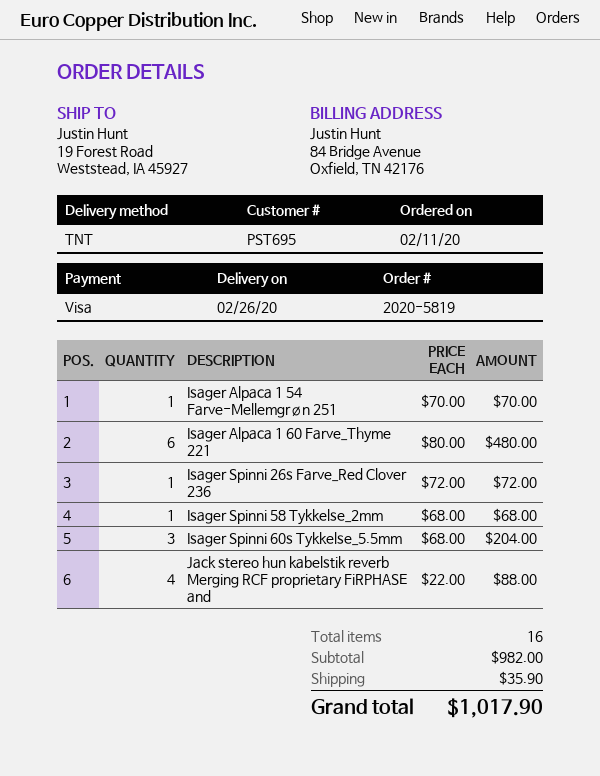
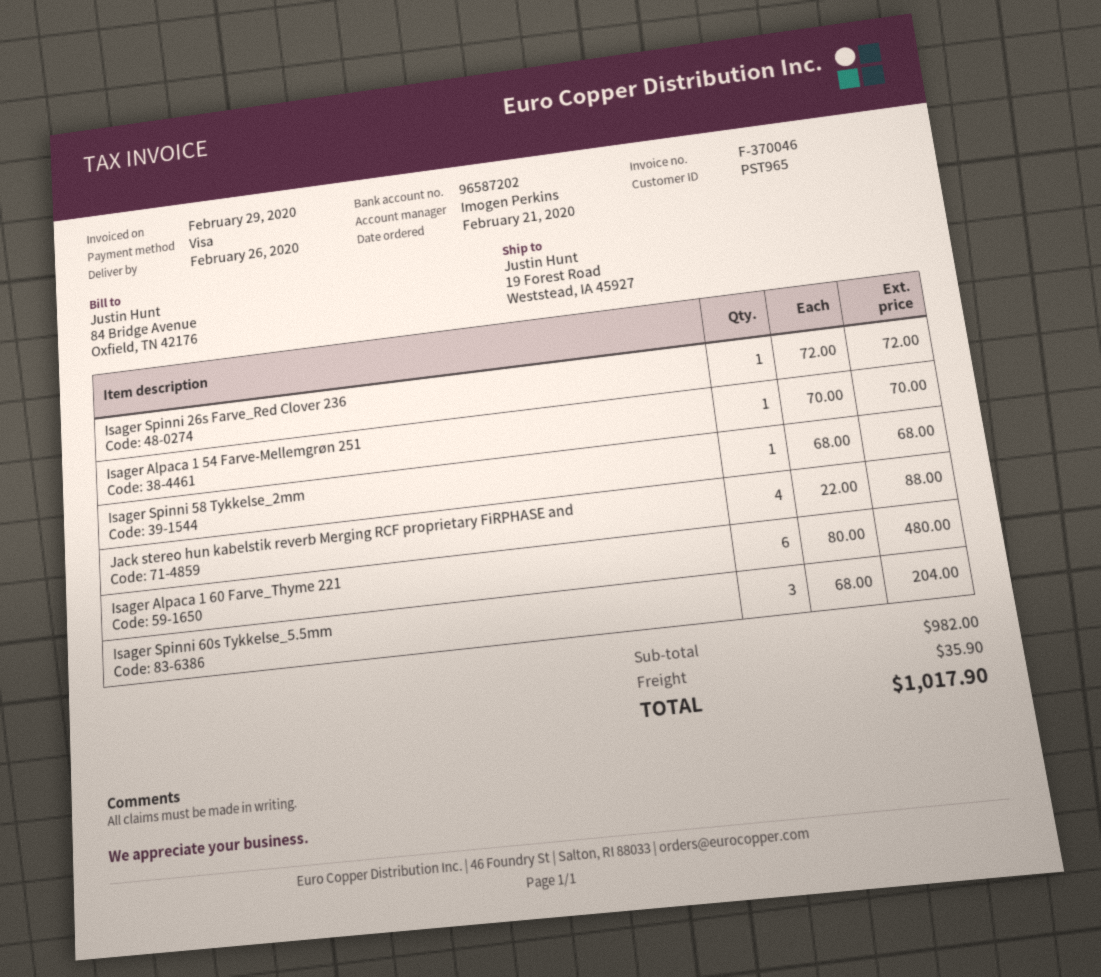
order date: 2020-02-11 -> 2020-02-21
customer number: PST695 -> PST965

